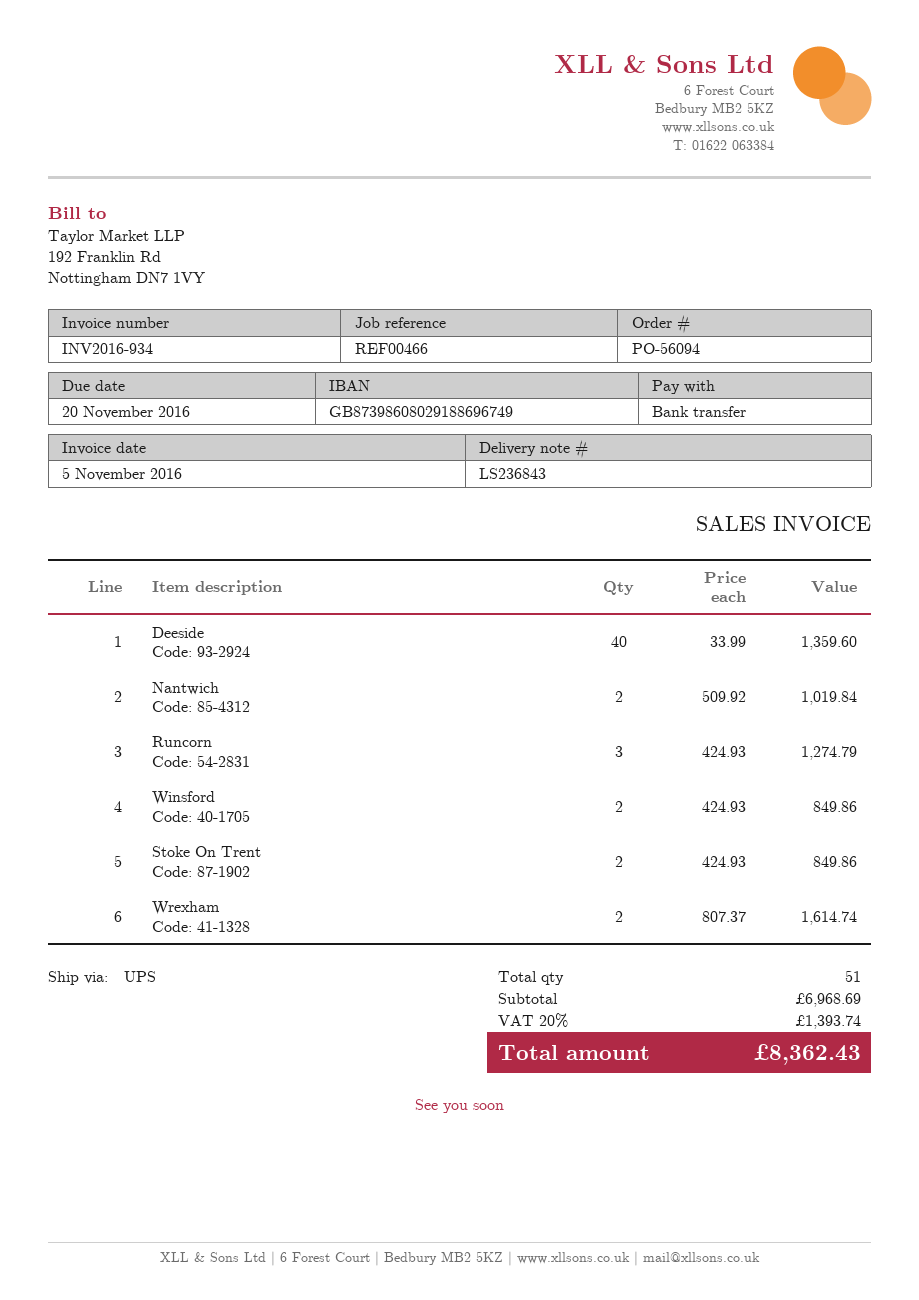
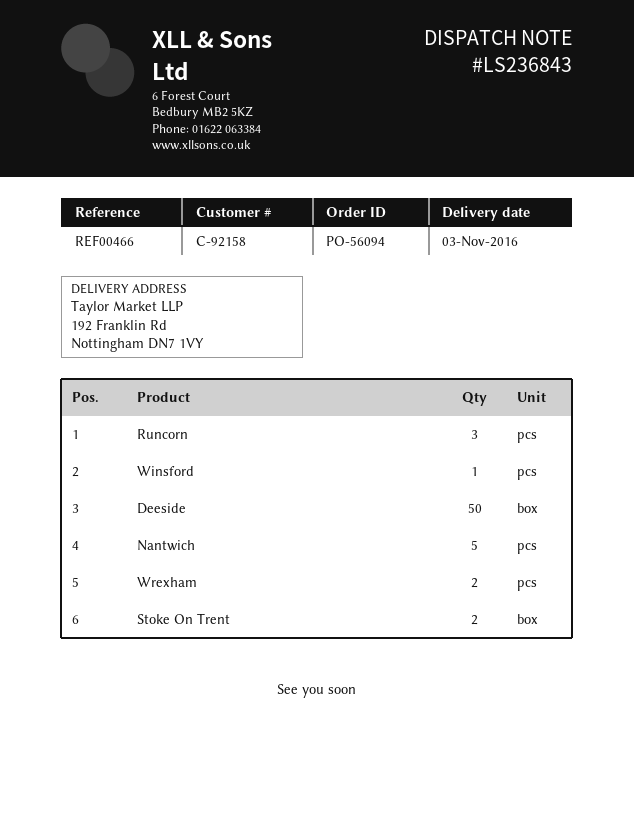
Deeside: 40 -> 50
Nantwich: 2 -> 5
Winsford: 2 -> 1

